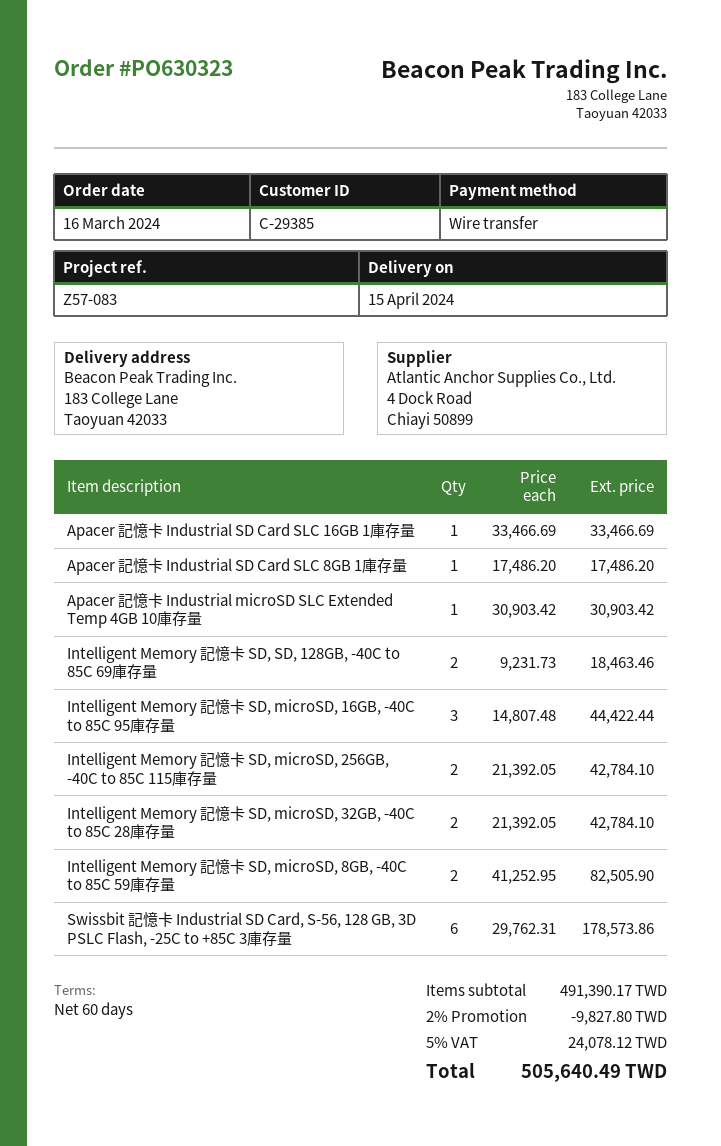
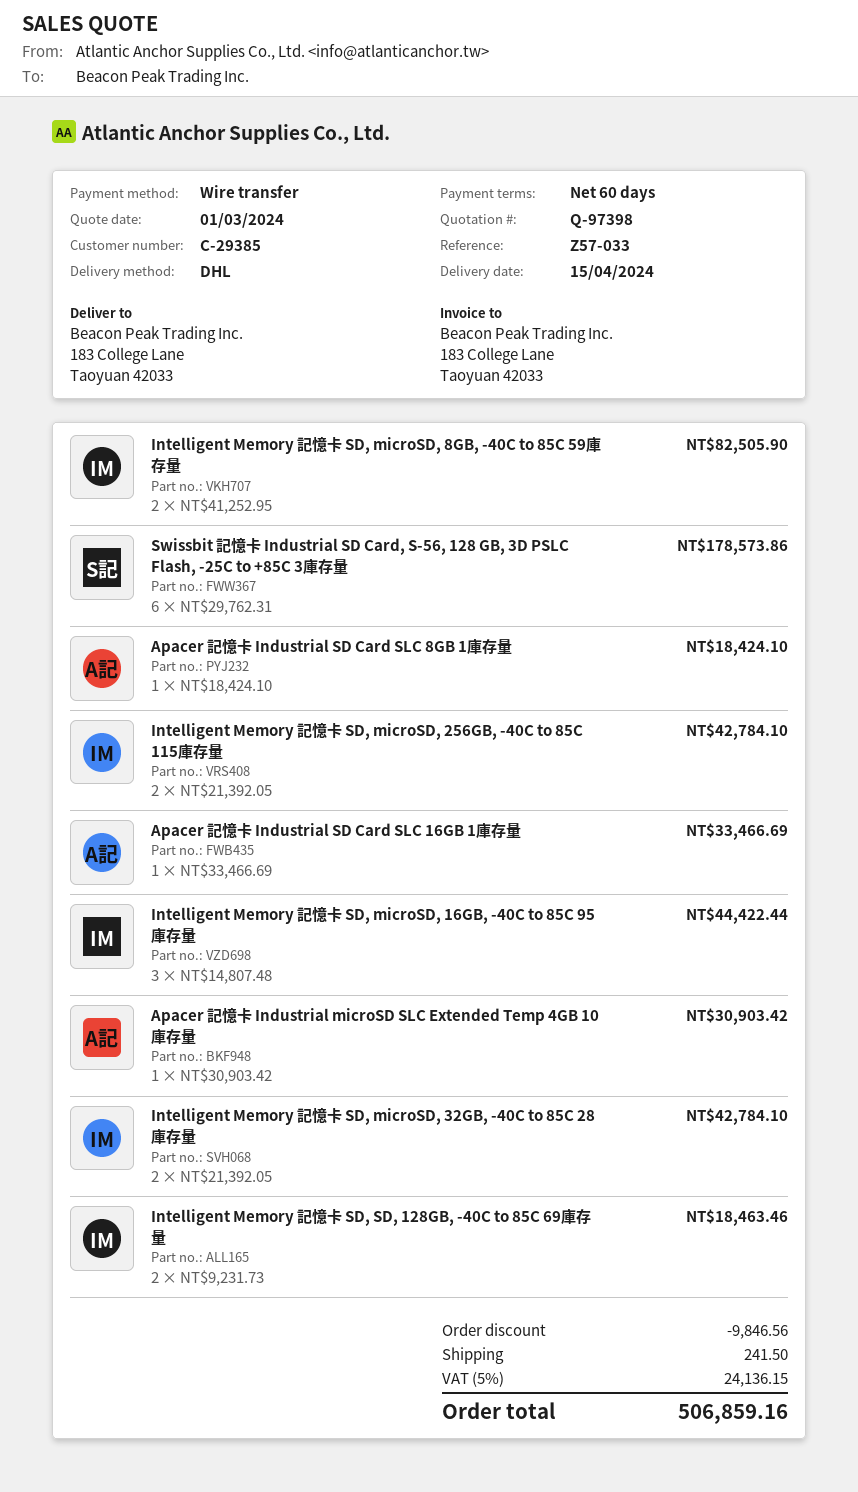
reference: Z57-083 -> Z57-033
Apacer 記憶卡 Industrial SD Card SLC 8GB 1庫存量: 1 x 17486.20 = 17486.20 -> 1 x 18424.10 = 18424.10
discount: 9827.80 -> 9846.56
shipping: none -> 241.50
tax: 5% = 24078.12 -> 5% = 24136.15
total: 505640.49 -> 506859.16

